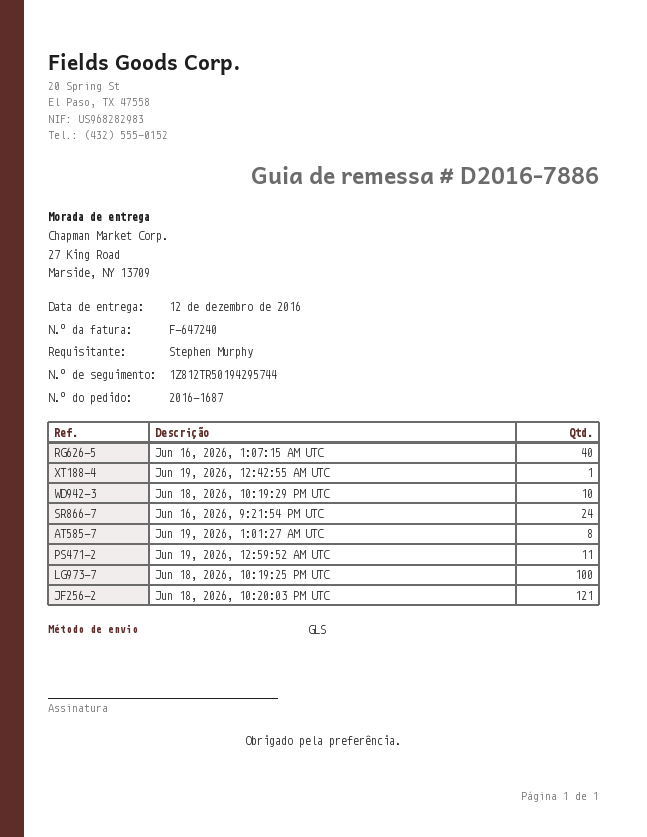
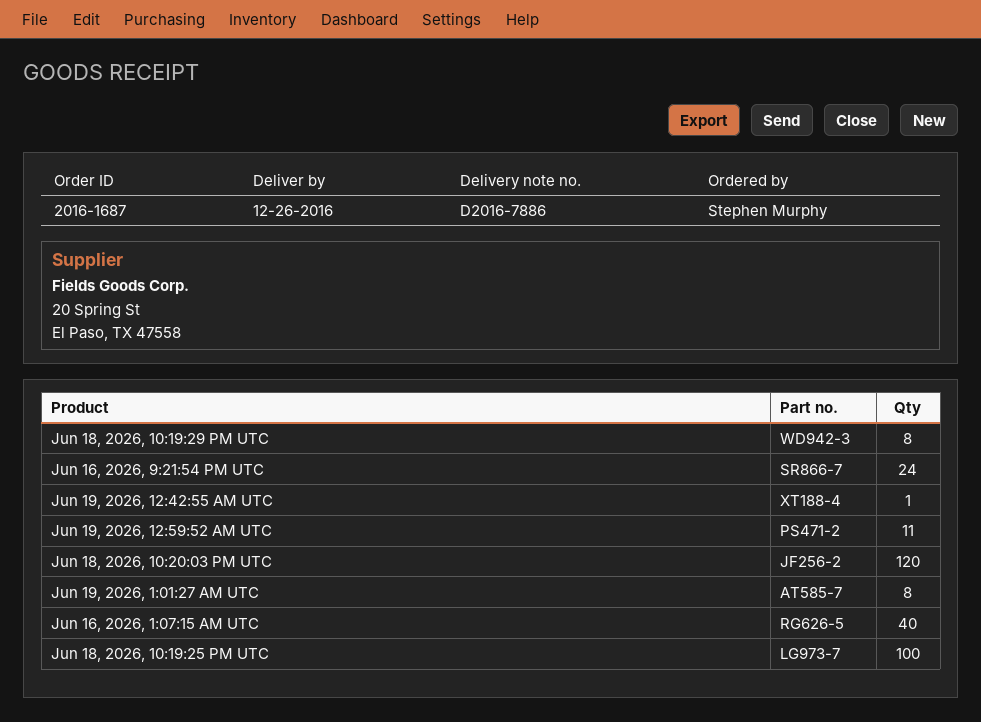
delivery date: 2016-12-12 -> 2016-12-26
Jun 18, 2026, 10:19:29 PM UTC: 10 -> 8
Jun 18, 2026, 10:20:03 PM UTC: 121 -> 120

